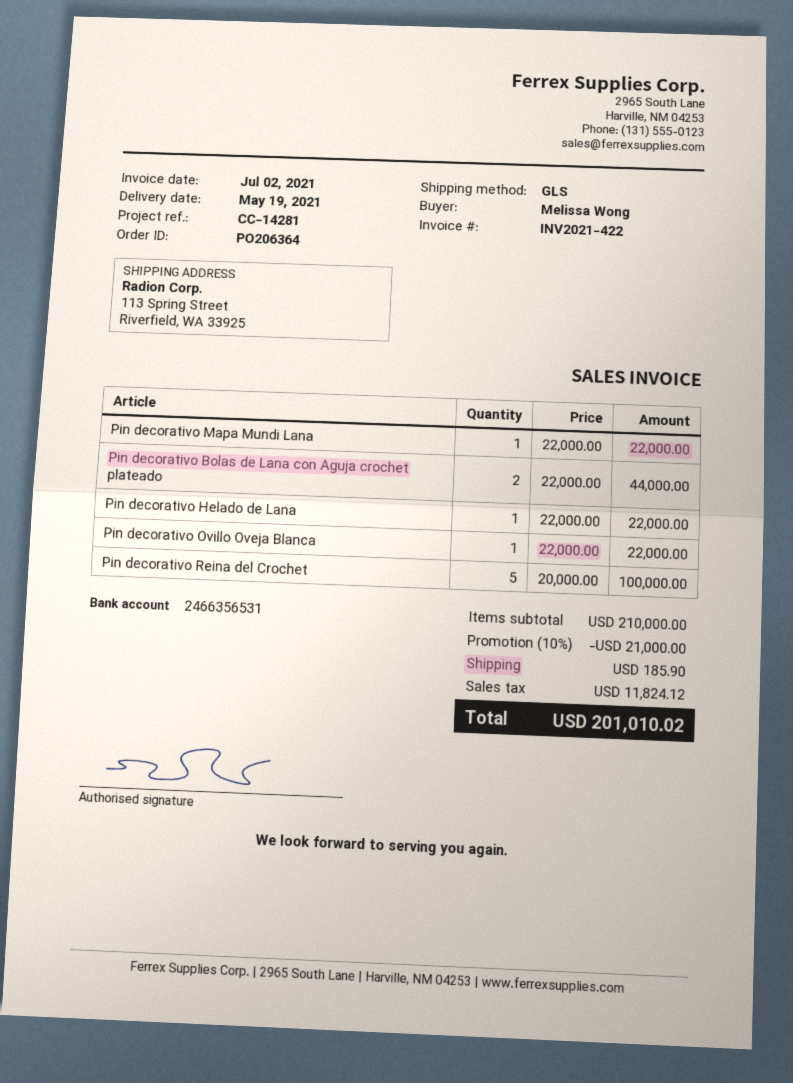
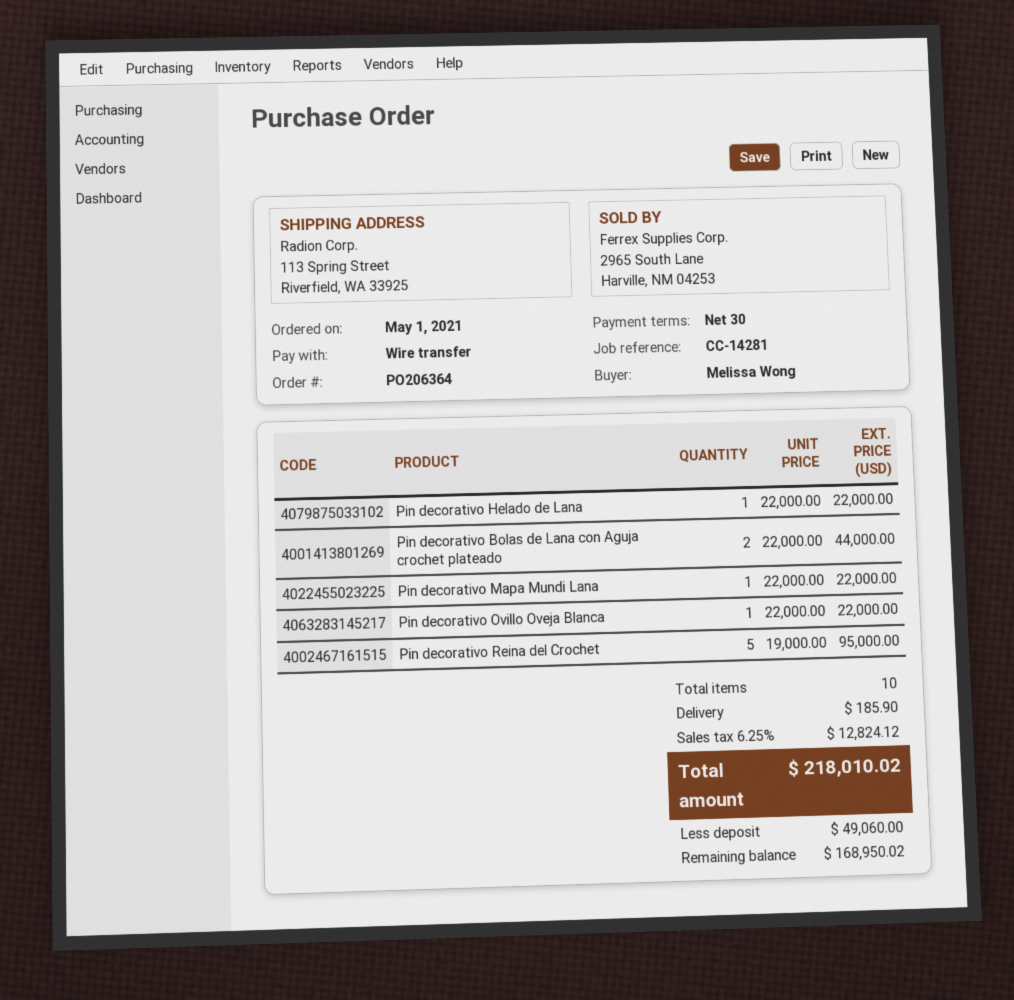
Pin decorativo Reina del Crochet: 5 x 20000.00 = 100000.00 -> 5 x 19000.00 = 95000.00
discount: 10% = 21000.00 -> none
tax: 11824.12 -> 12824.12
total: 201010.02 -> 218010.02

